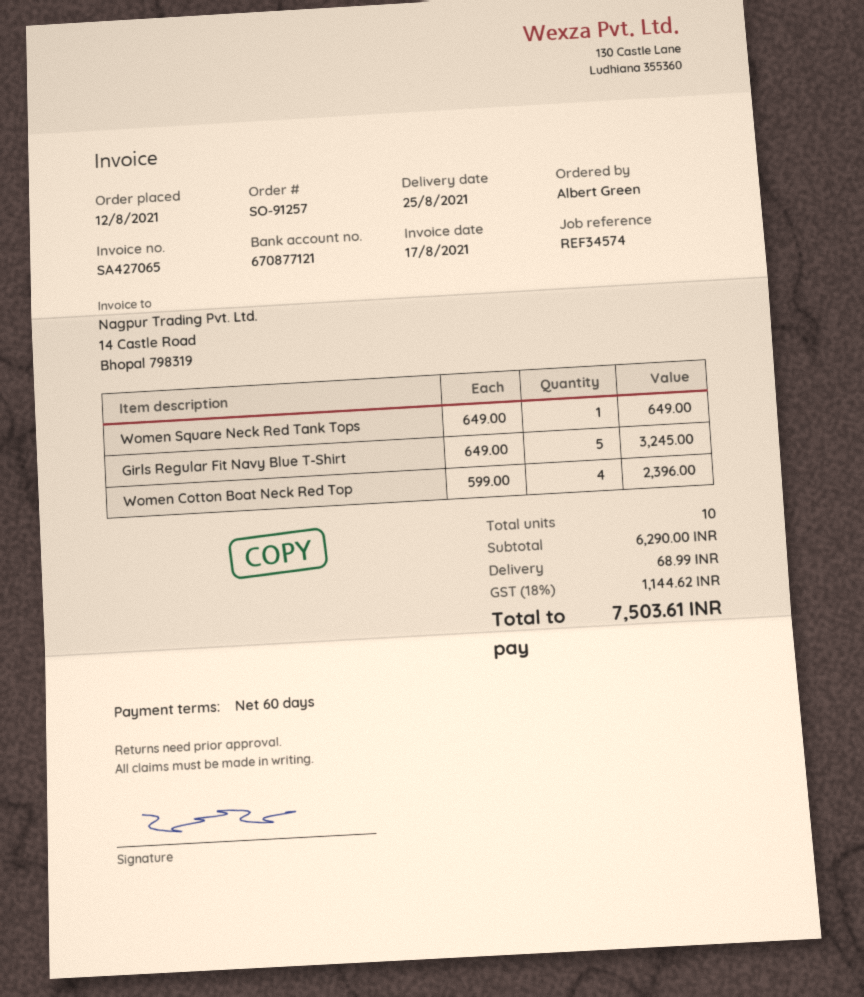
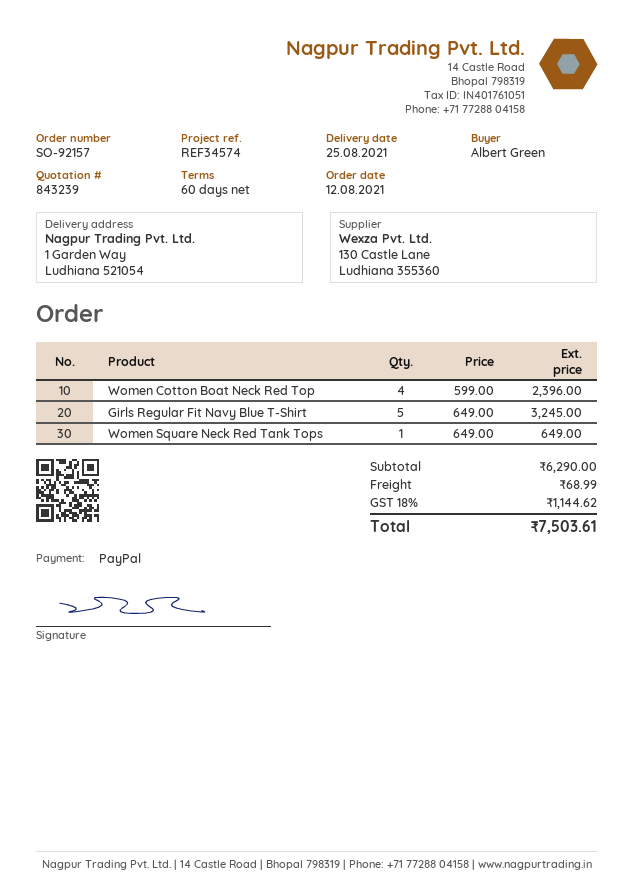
order number: SO-91257 -> SO-92157

